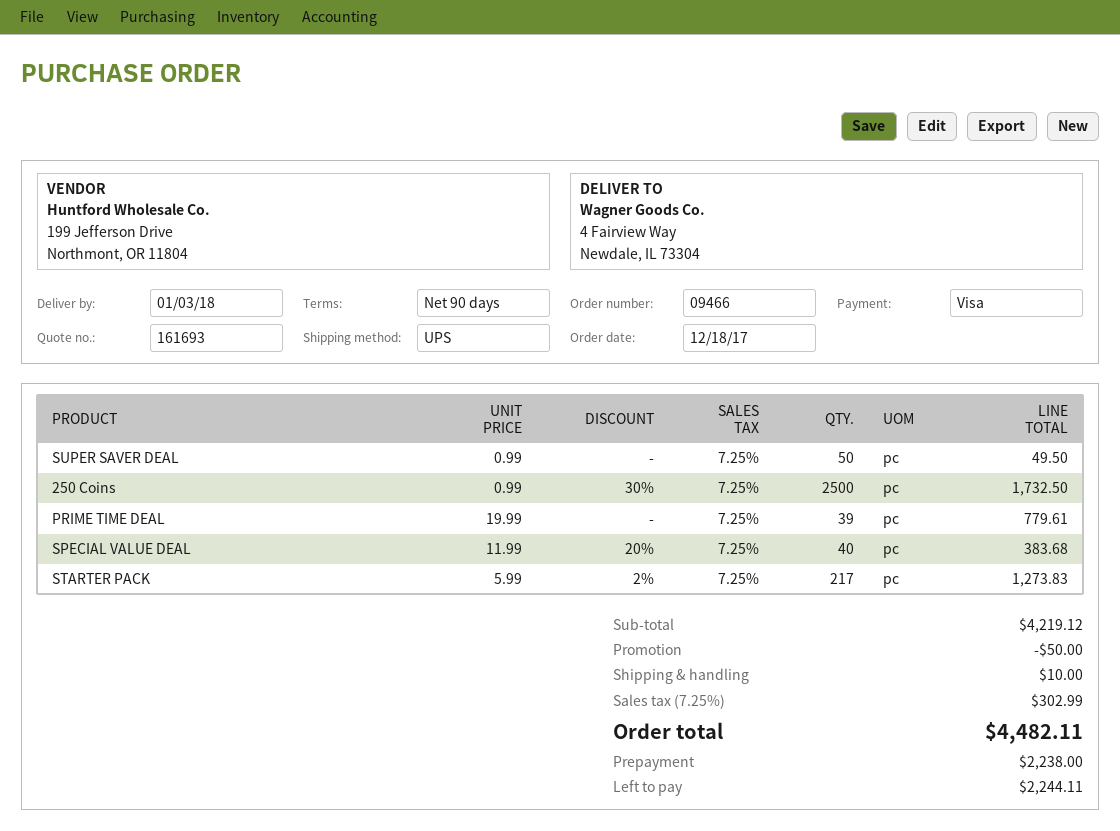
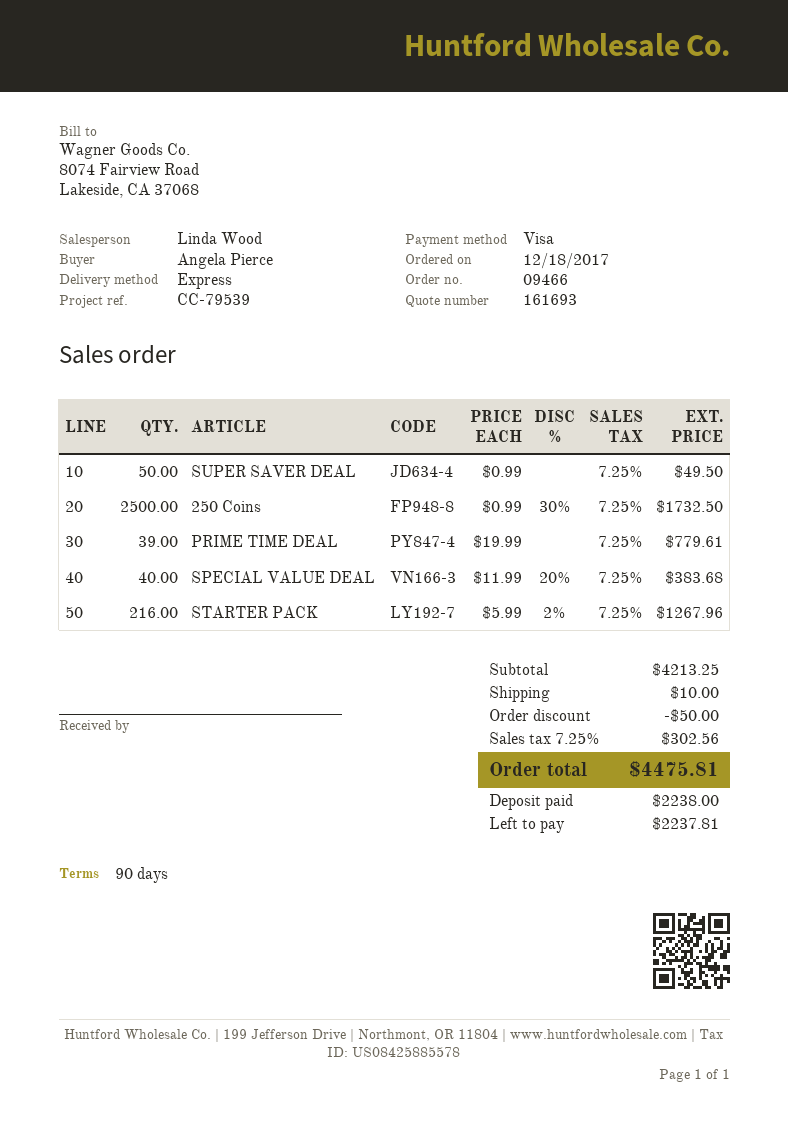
shipping method: UPS -> express
STARTER PACK: 217 x 5.99 - 2% = 1273.83 -> 216 x 5.99 - 2% = 1267.96
subtotal: 4219.12 -> 4213.25
tax: 7.25% = 302.99 -> 7.25% = 302.56
total: 4482.11 -> 4475.81
balance: 2244.11 -> 2237.81

